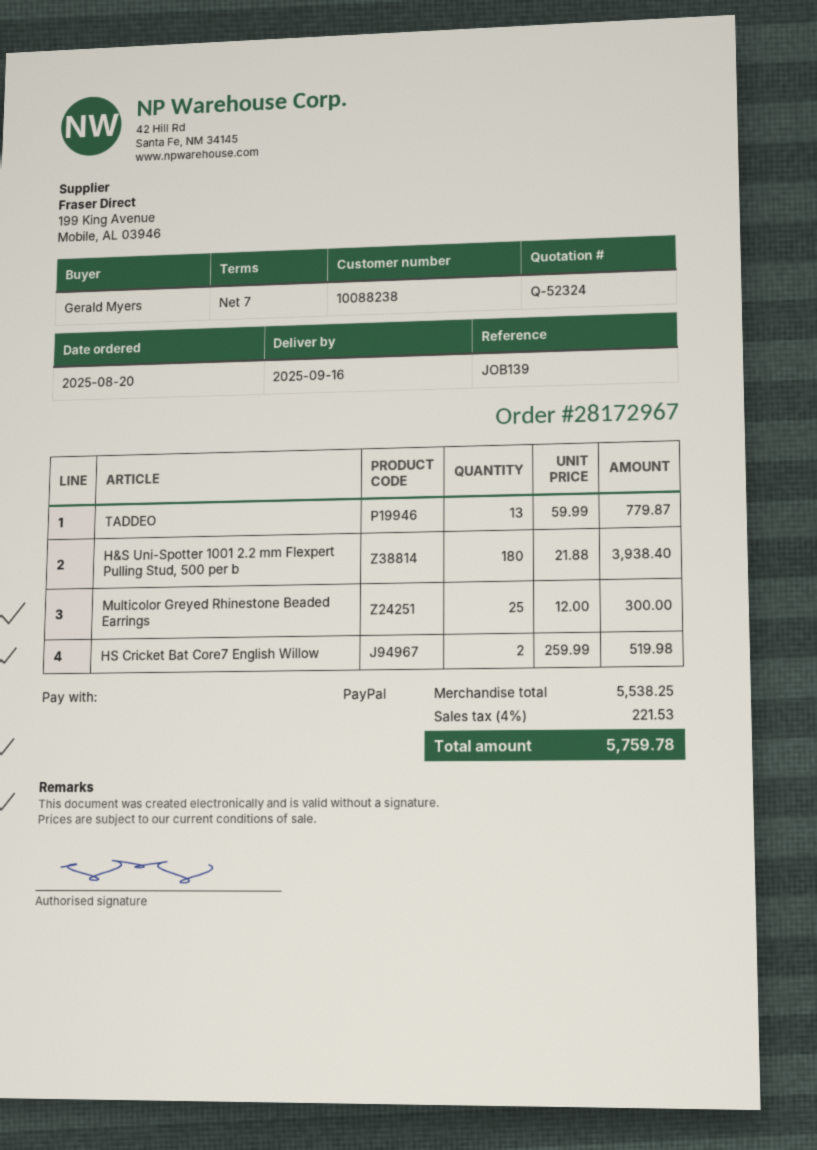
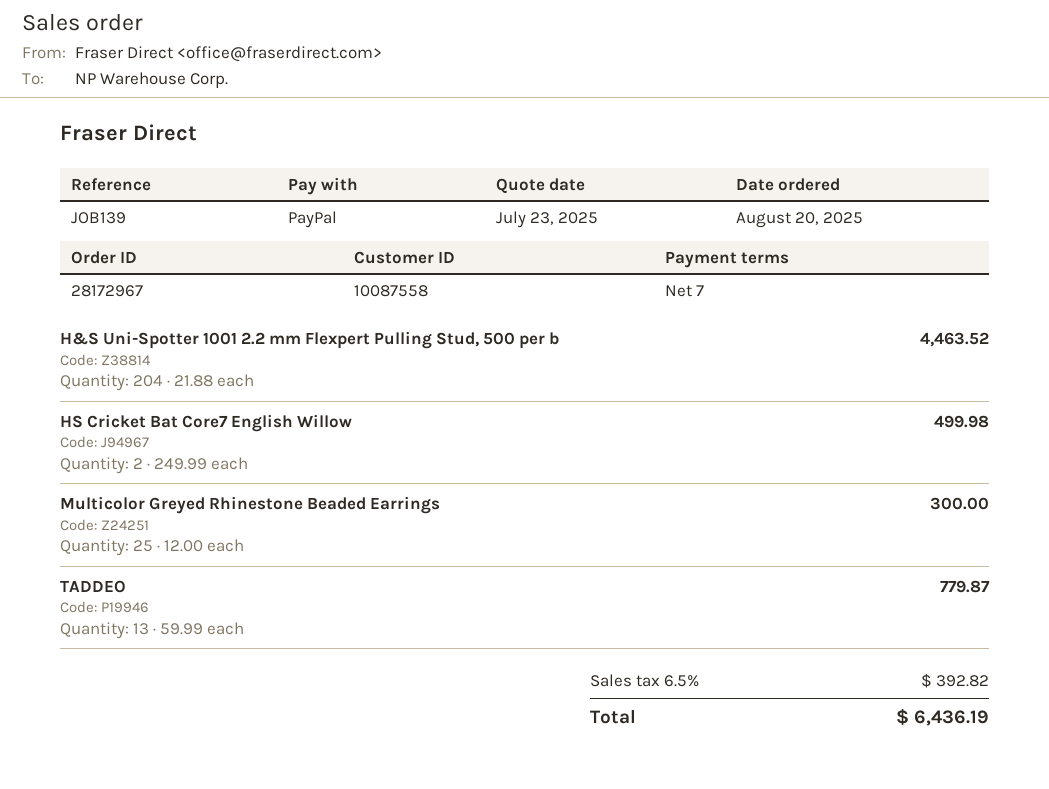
customer number: 10088238 -> 10087558
H&S Uni-Spotter 1001 2.2 mm Flexpert Pulling Stud, 500 per b: 180 x 21.88 = 3938.40 -> 204 x 21.88 = 4463.52
HS Cricket Bat Core7 English Willow: 2 x 259.99 = 519.98 -> 2 x 249.99 = 499.98
tax: 4% = 221.53 -> 6.5% = 392.82
total: 5759.78 -> 6436.19

